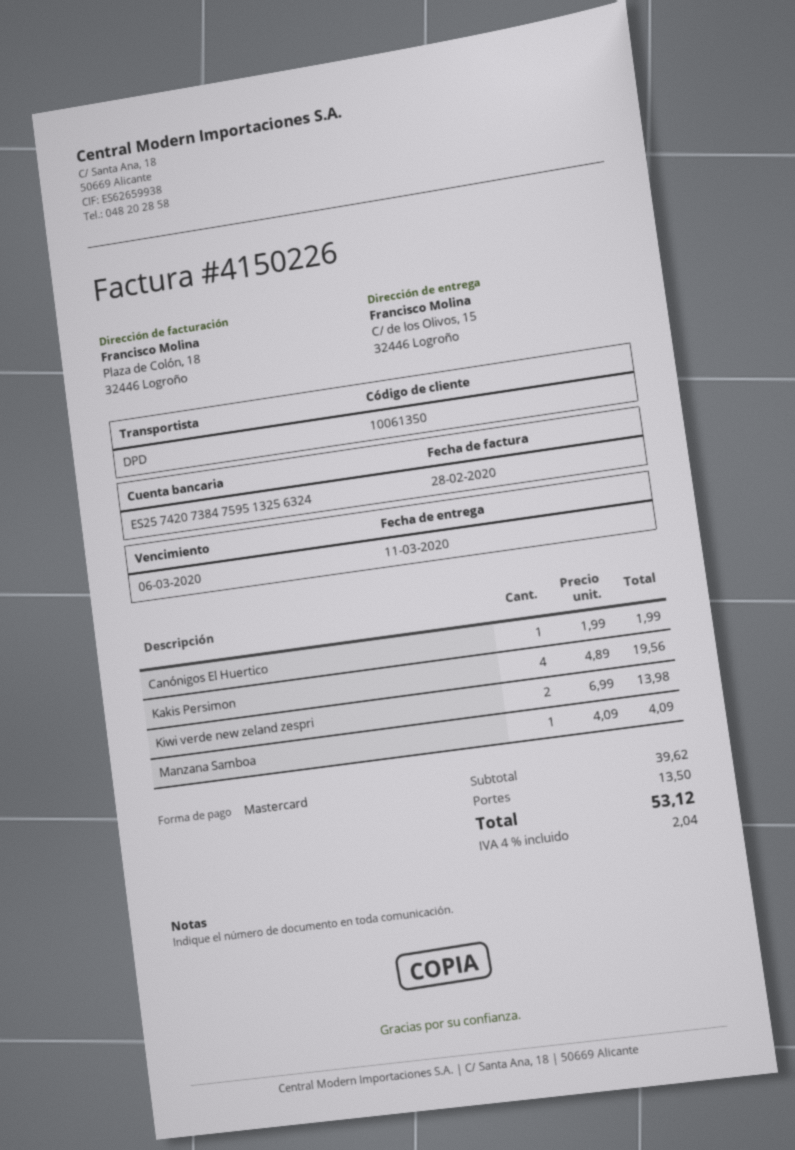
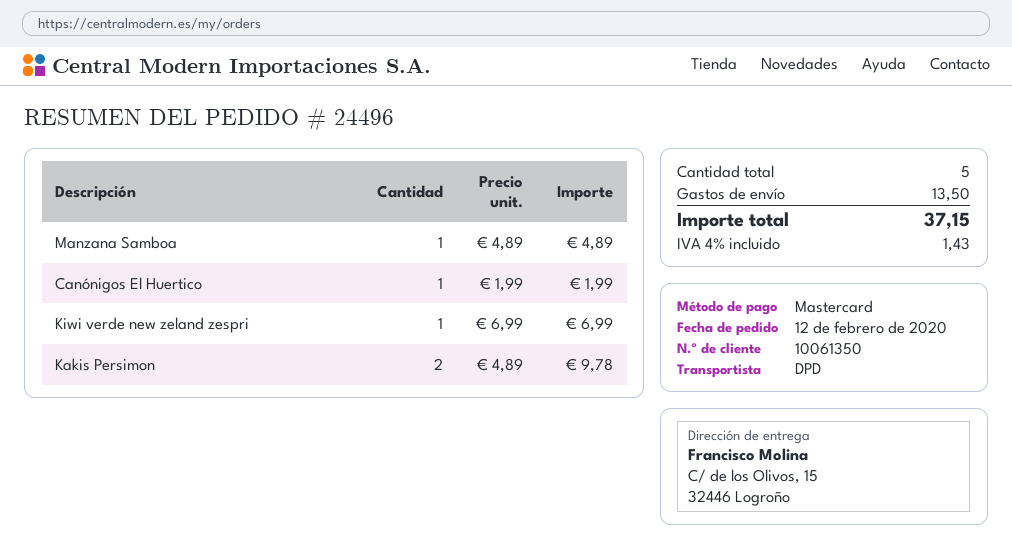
Kakis Persimon: 4 x 4.89 = 19.56 -> 2 x 4.89 = 9.78
Kiwi verde new zeland zespri: 2 x 6.99 = 13.98 -> 1 x 6.99 = 6.99
Manzana Samboa: 1 x 4.09 = 4.09 -> 1 x 4.89 = 4.89
tax: 4% = 2.04 -> 4% = 1.43
total: 53.12 -> 37.15

